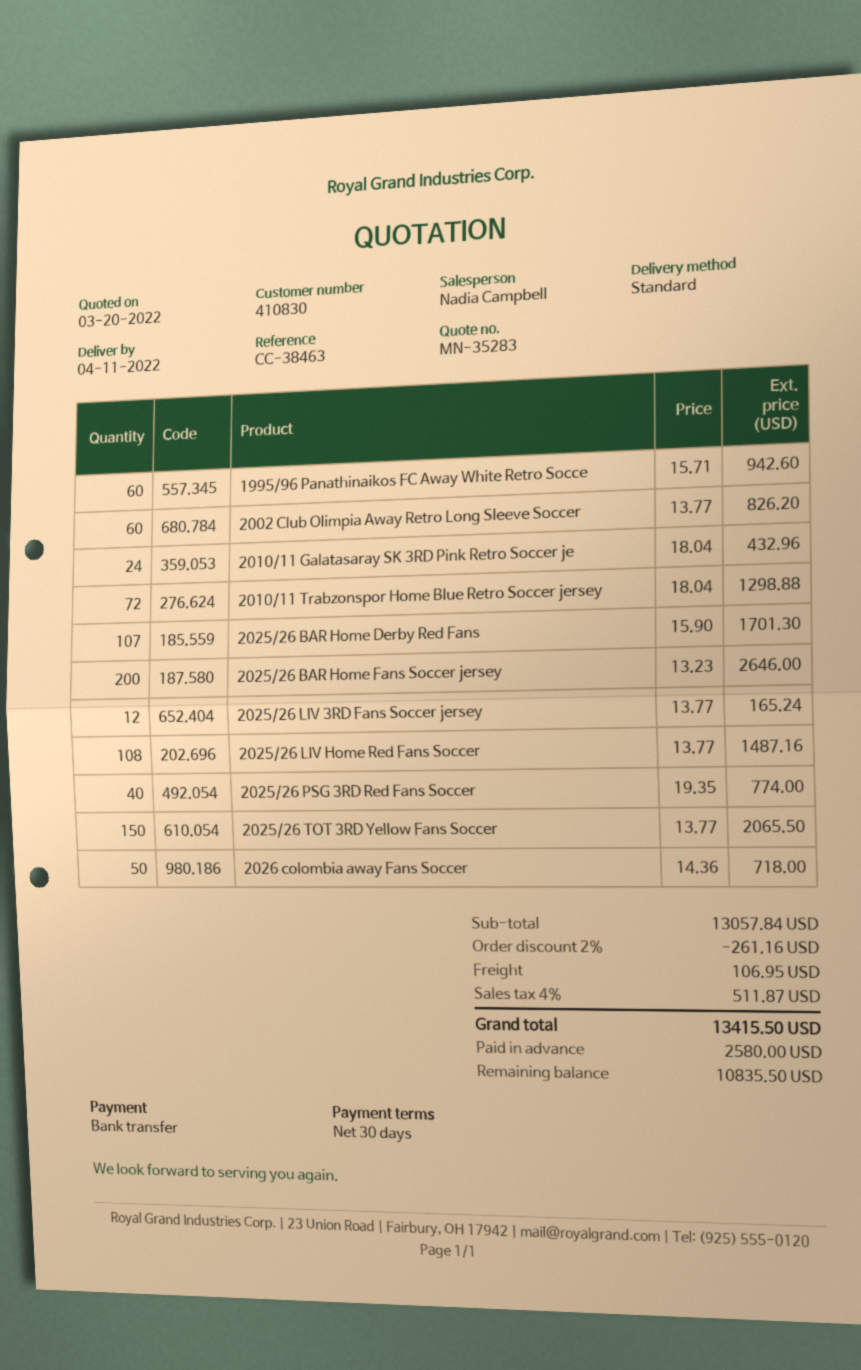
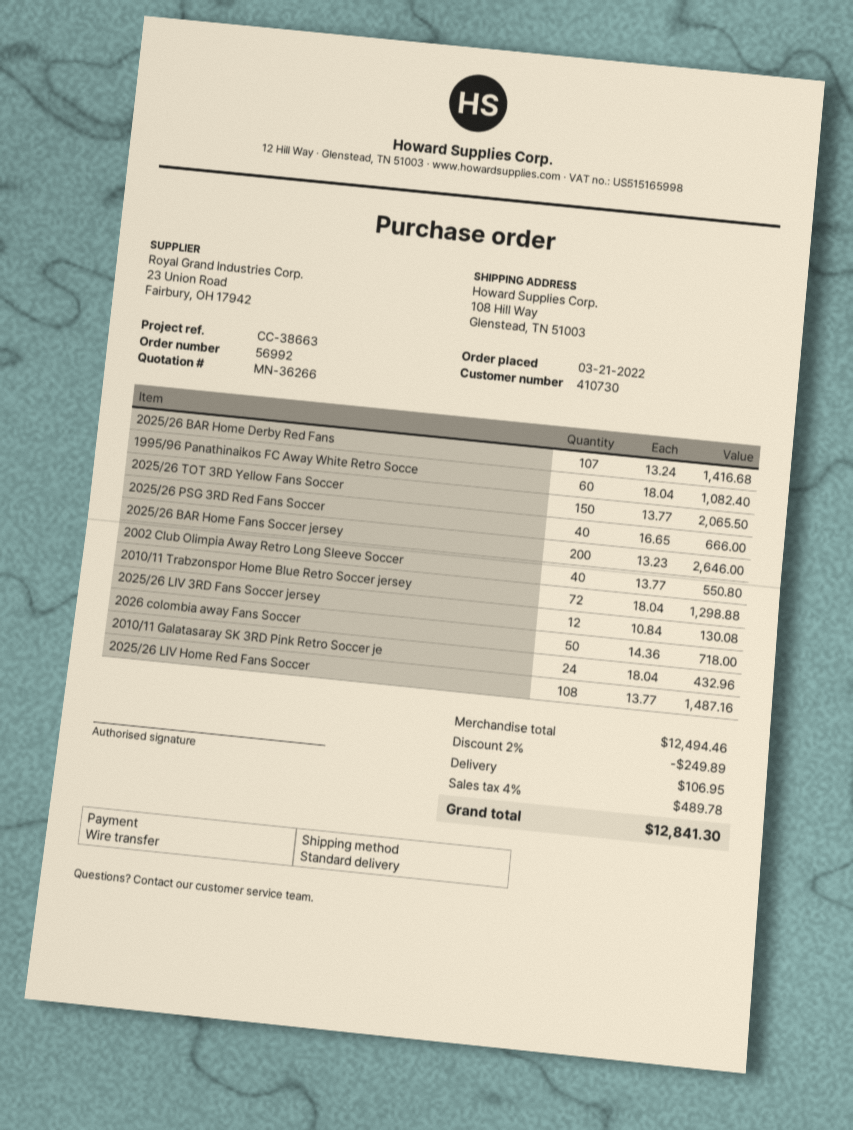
quote number: MN-35283 -> MN-36266
customer number: 410830 -> 410730
reference: CC-38463 -> CC-38663
1995/96 Panathinaikos FC Away White Retro Socce: 60 x 15.71 = 942.60 -> 60 x 18.04 = 1082.40
2002 Club Olimpia Away Retro Long Sleeve Soccer: 60 x 13.77 = 826.20 -> 40 x 13.77 = 550.80
2025/26 BAR Home Derby Red Fans: 107 x 15.90 = 1701.30 -> 107 x 13.24 = 1416.68
2025/26 LIV 3RD Fans Soccer jersey: 12 x 13.77 = 165.24 -> 12 x 10.84 = 130.08
2025/26 PSG 3RD Red Fans Soccer: 40 x 19.35 = 774.00 -> 40 x 16.65 = 666.00
subtotal: 13057.84 -> 12494.46
discount: 2% = 261.16 -> 2% = 249.89
tax: 4% = 511.87 -> 4% = 489.78
total: 13415.50 -> 12841.30

